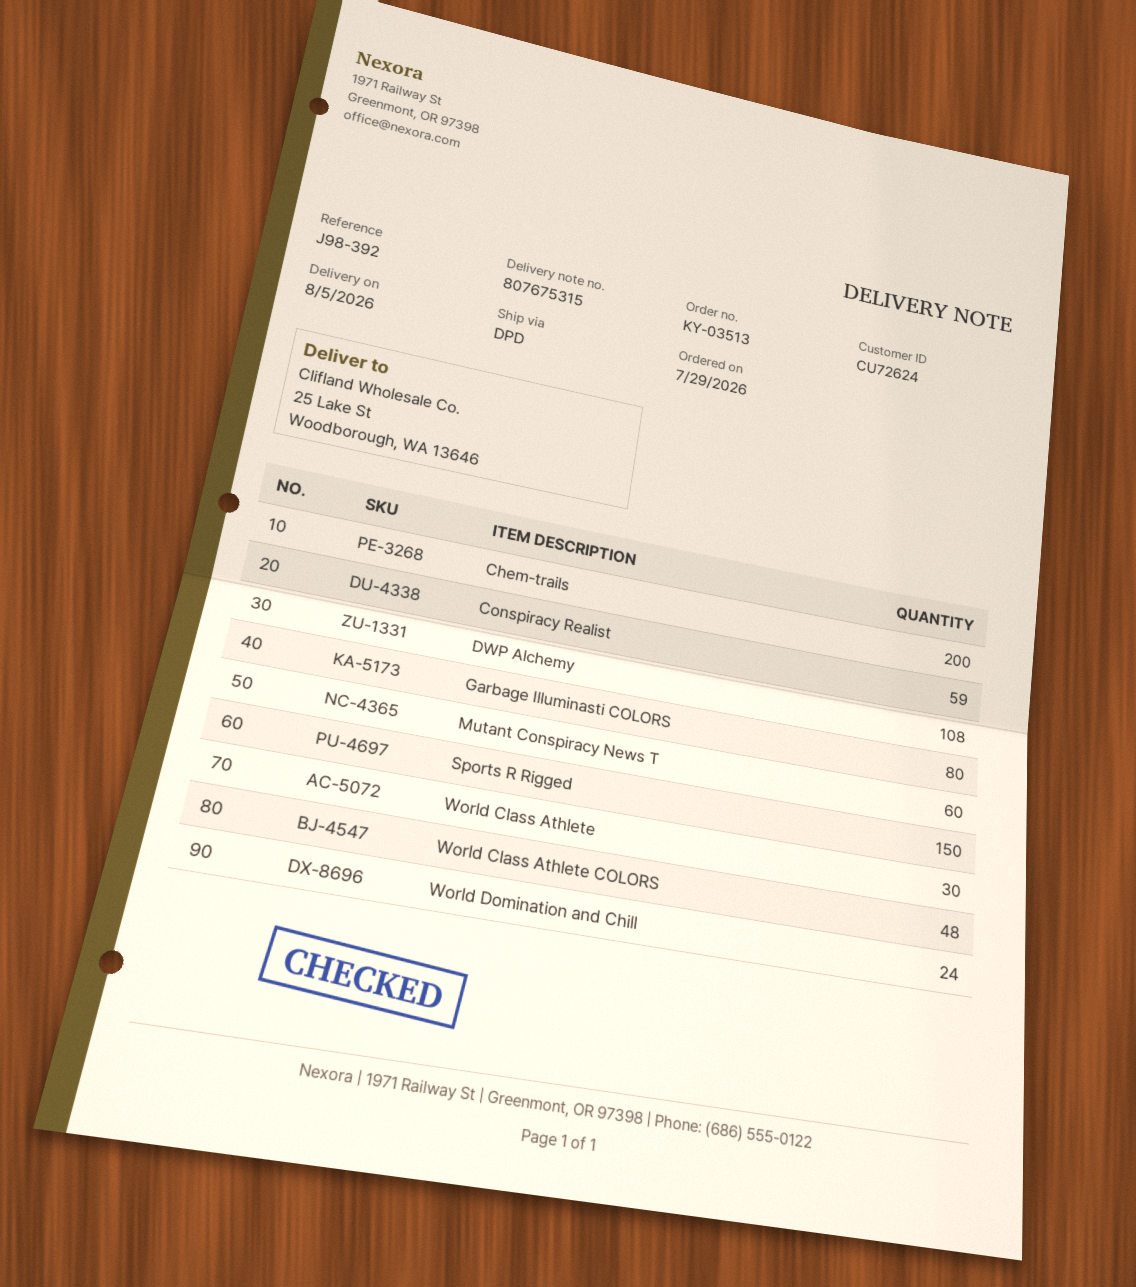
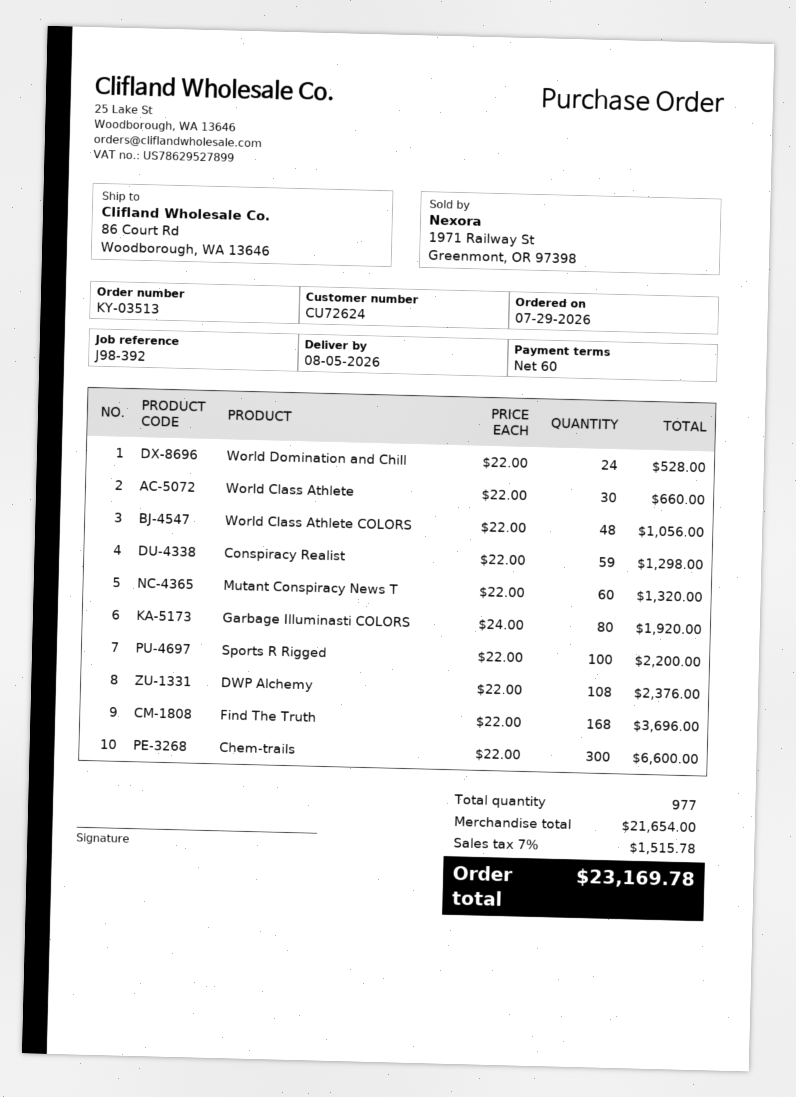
ship to: 25 Lake St, Woodborough, WA 13646 -> 86 Court Rd, Woodborough, WA 13646
Chem-trails: 200 -> 300
Sports R Rigged: 150 -> 100
Find The Truth: none -> 168

